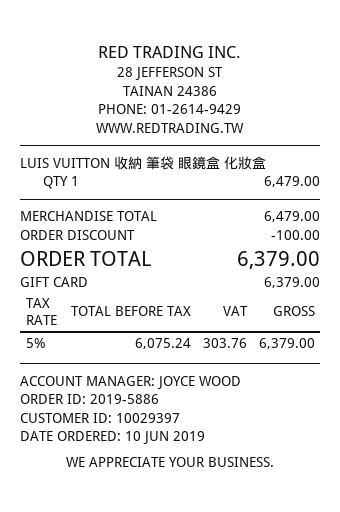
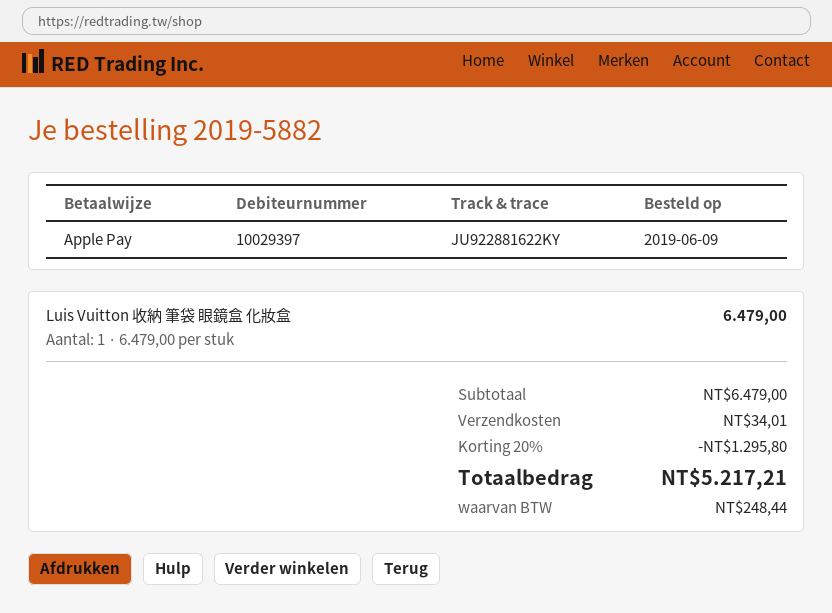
order number: 2019-5886 -> 2019-5882
order date: 2019-06-10 -> 2019-06-09
payment method: gift card -> Apple Pay
discount: 100.00 -> 1295.80
shipping: none -> 34.01
tax: 303.76 -> 248.44
total: 6379.00 -> 5217.21

